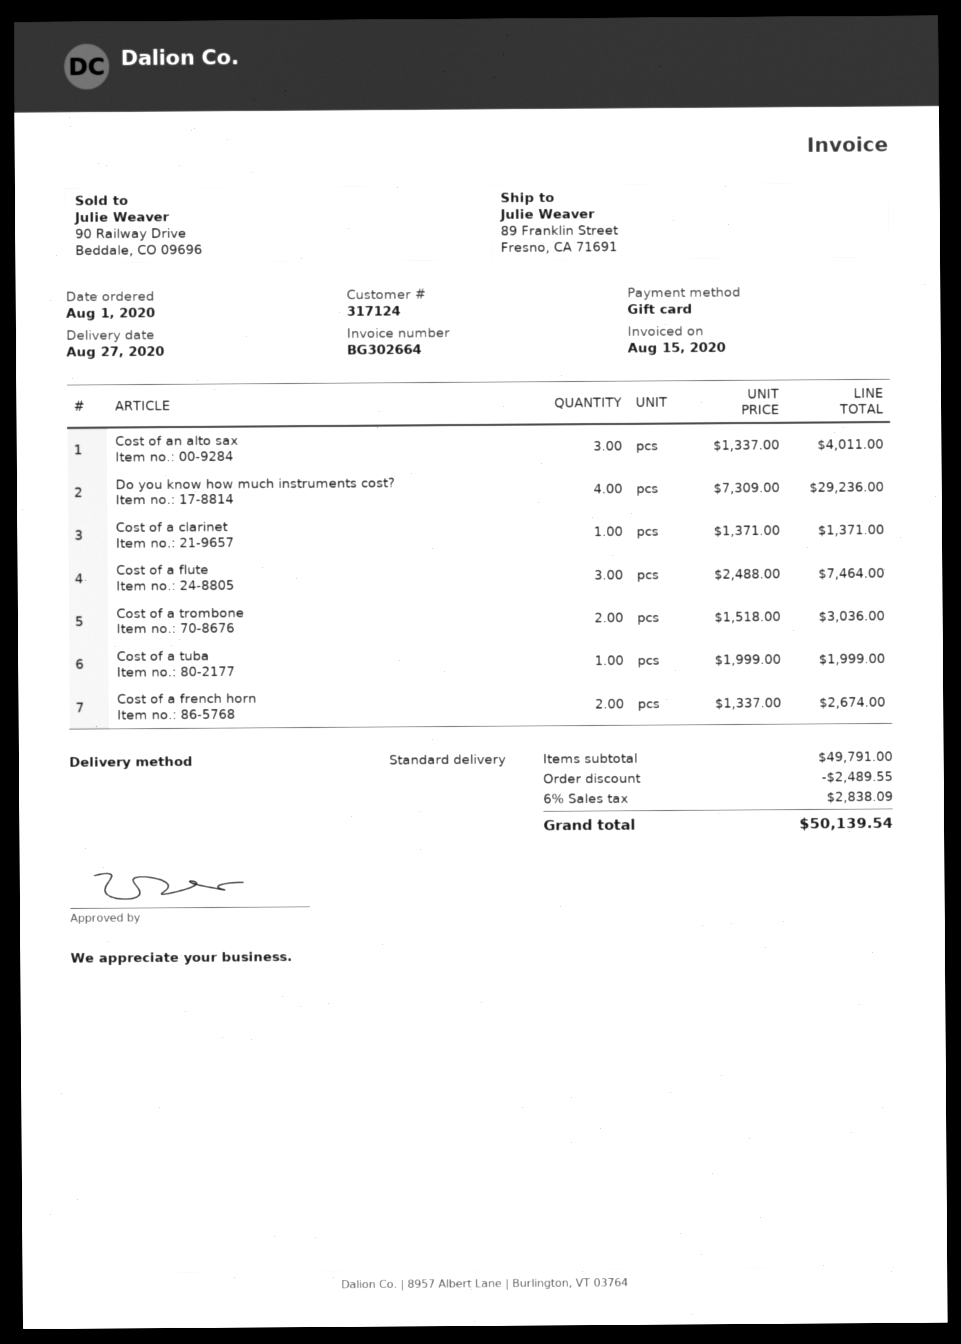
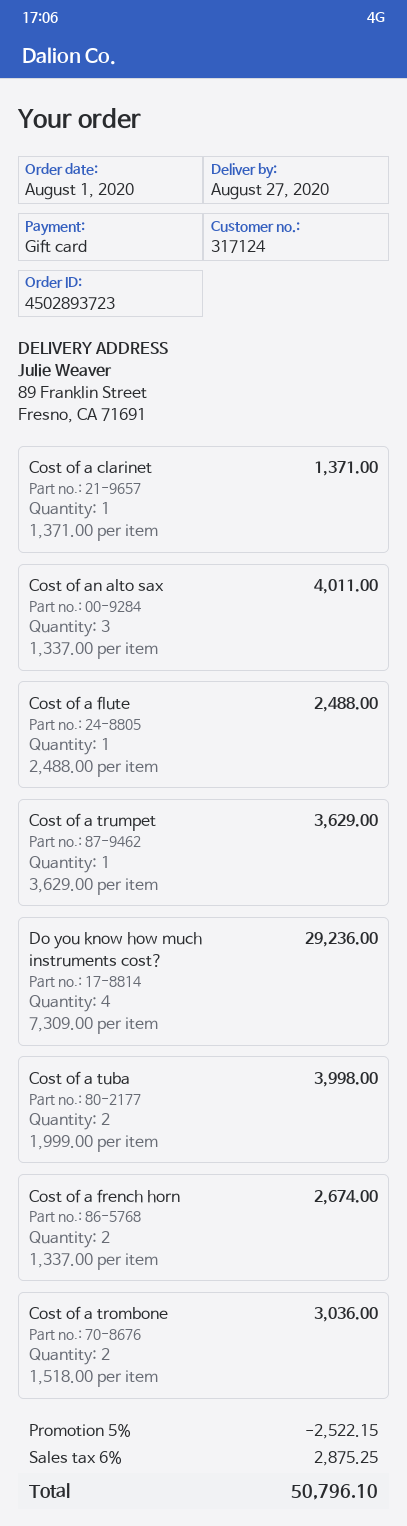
Cost of a flute: 3 x 2488.00 = 7464.00 -> 1 x 2488.00 = 2488.00
Cost of a tuba: 1 x 1999.00 = 1999.00 -> 2 x 1999.00 = 3998.00
Cost of a trumpet: none -> 1 x 3629.00 = 3629.00
discount: 2489.55 -> 2522.15
tax: 6% = 2838.09 -> 6% = 2875.25
total: 50139.54 -> 50796.10

